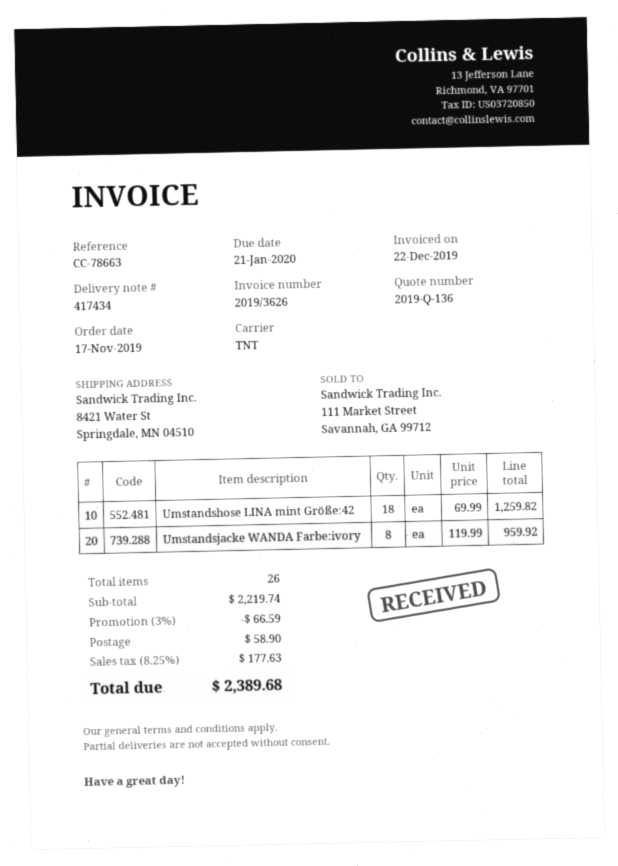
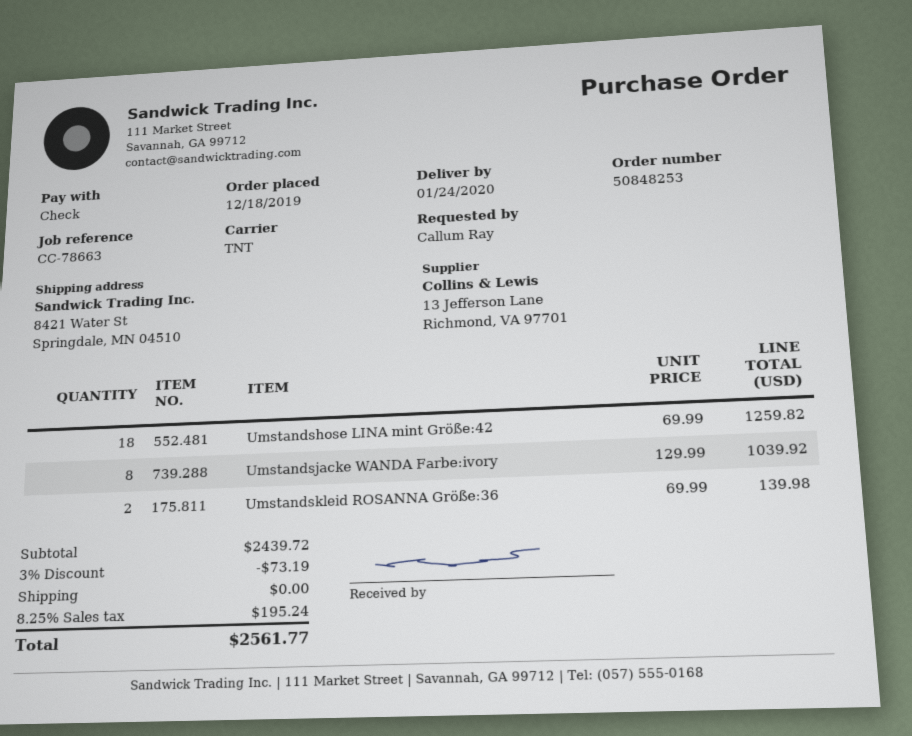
order date: 2019-11-17 -> 2019-12-18
Umstandsjacke WANDA Farbe:ivory: 8 x 119.99 = 959.92 -> 8 x 129.99 = 1039.92
Umstandskleid ROSANNA Größe:36: none -> 2 x 69.99 = 139.98
subtotal: 2219.74 -> 2439.72
discount: 3% = 66.59 -> 3% = 73.19
shipping: 58.90 -> 0.00
tax: 8.25% = 177.63 -> 8.25% = 195.24
total: 2389.68 -> 2561.77

